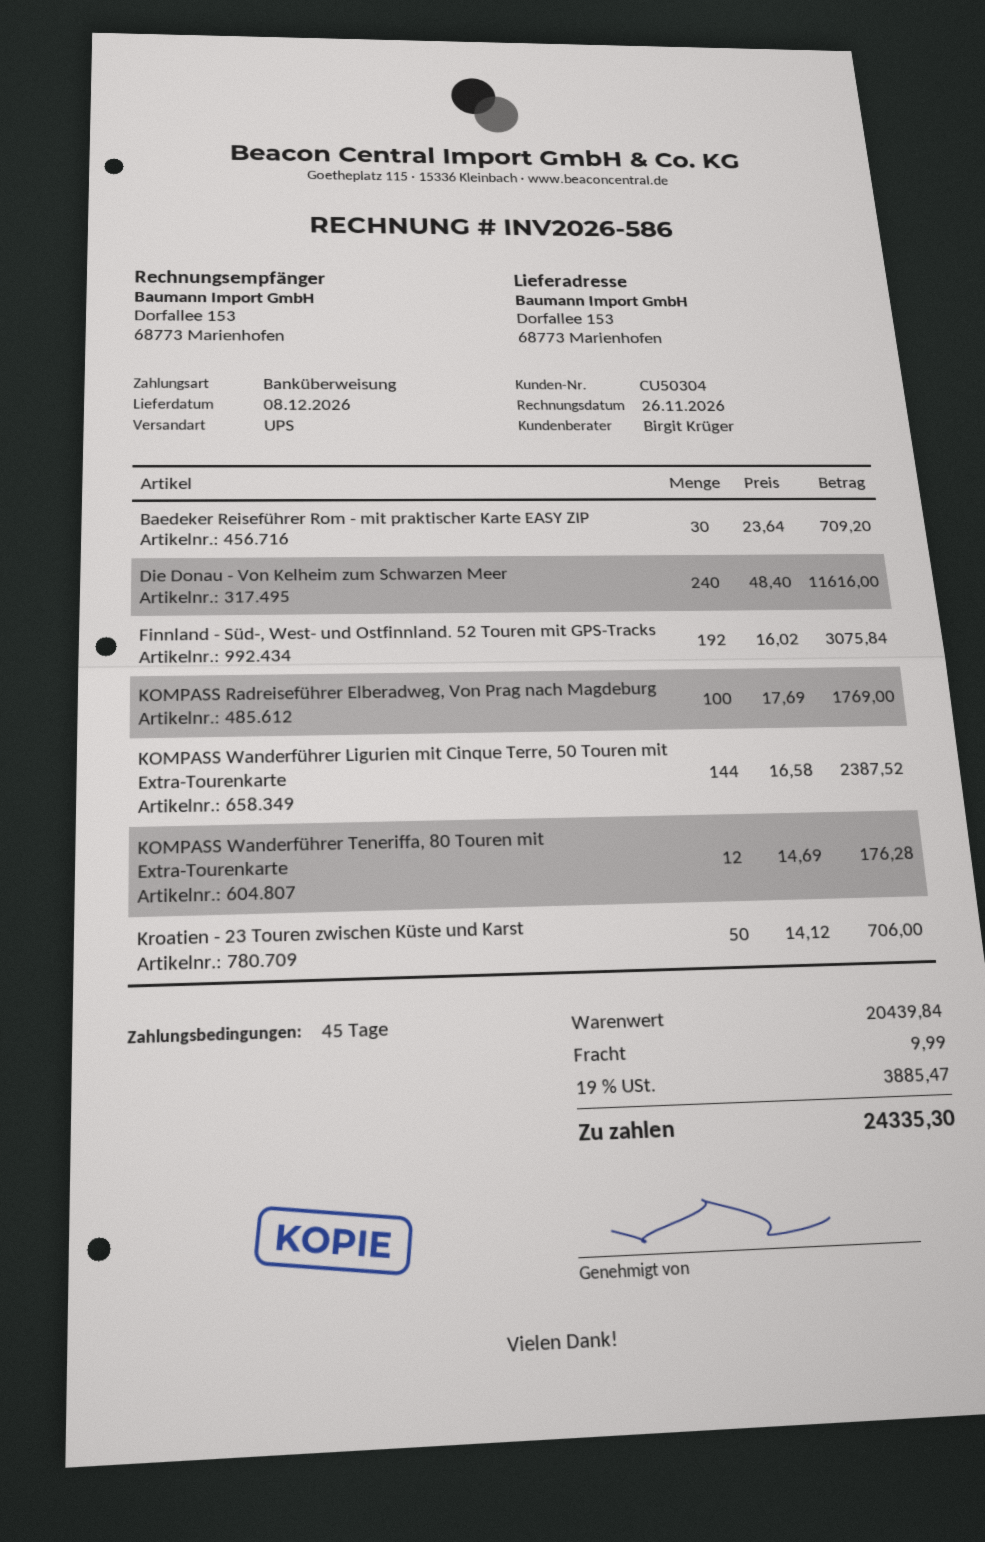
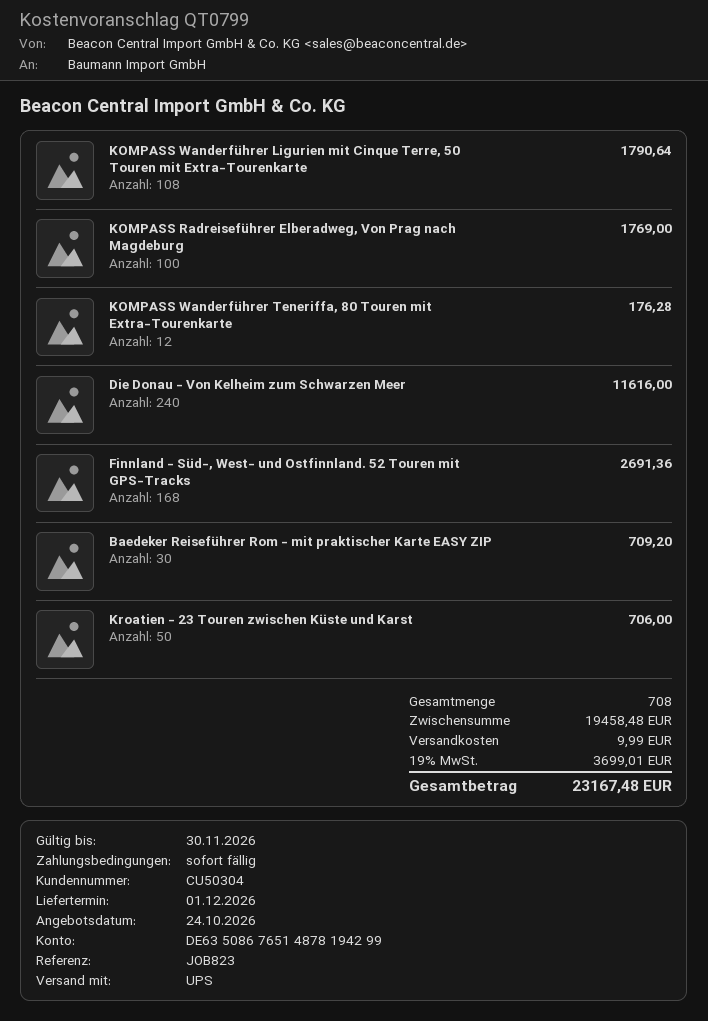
delivery date: 2026-12-08 -> 2026-12-01
payment terms: 45 days -> on receipt
Finnland - Süd-, West- und Ostfinnland. 52 Touren mit GPS-Tracks: 192 for 3075.84 -> 168 for 2691.36
KOMPASS Wanderführer Ligurien mit Cinque Terre, 50 Touren mit Extra-Tourenkarte: 144 for 2387.52 -> 108 for 1790.64
subtotal: 20439.84 -> 19458.48
tax: 19% = 3885.47 -> 19% = 3699.01
total: 24335.30 -> 23167.48

